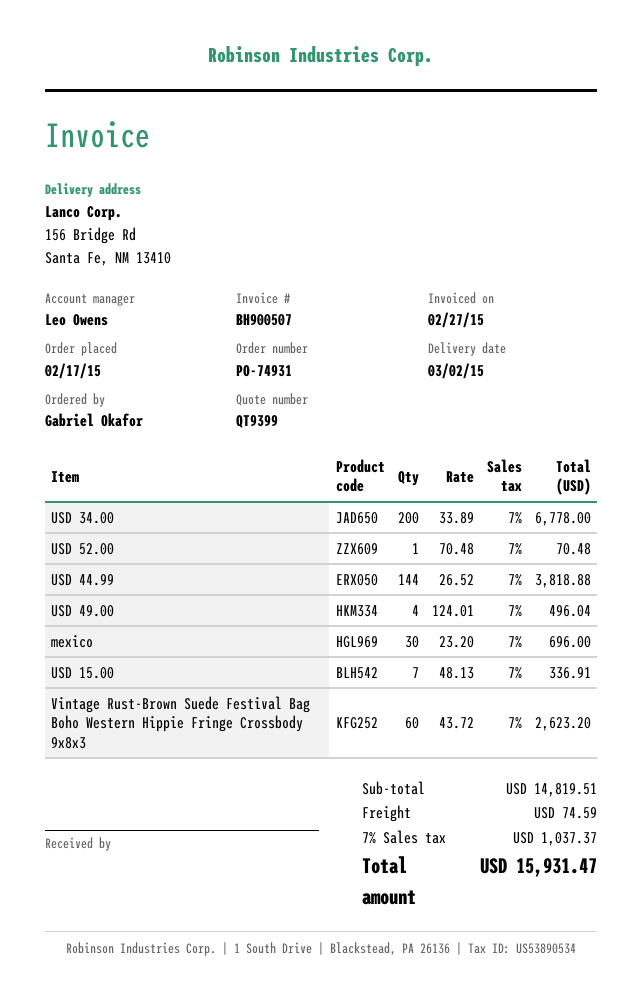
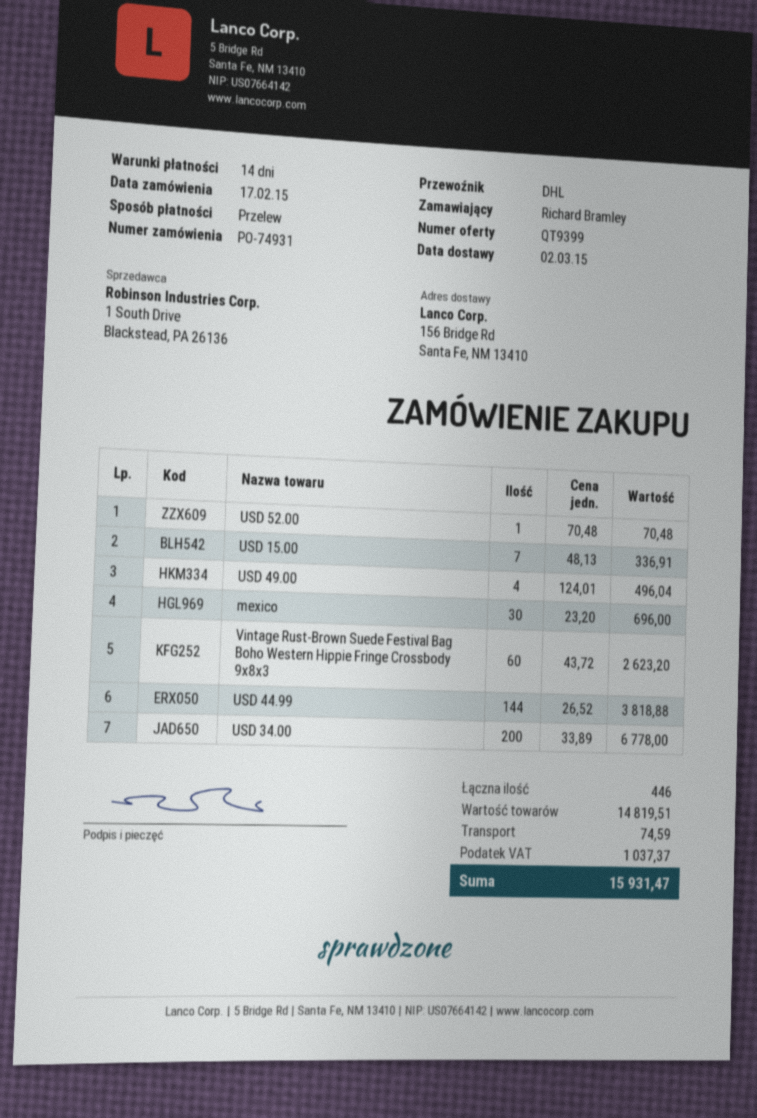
ordered by: Gabriel Okafor -> Richard Bramley

